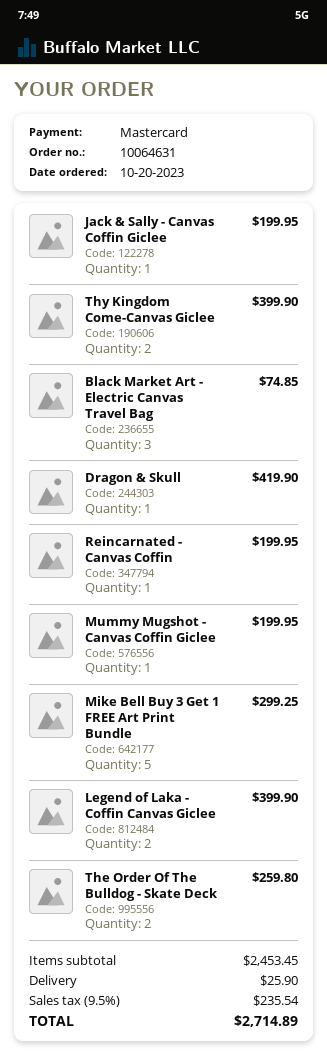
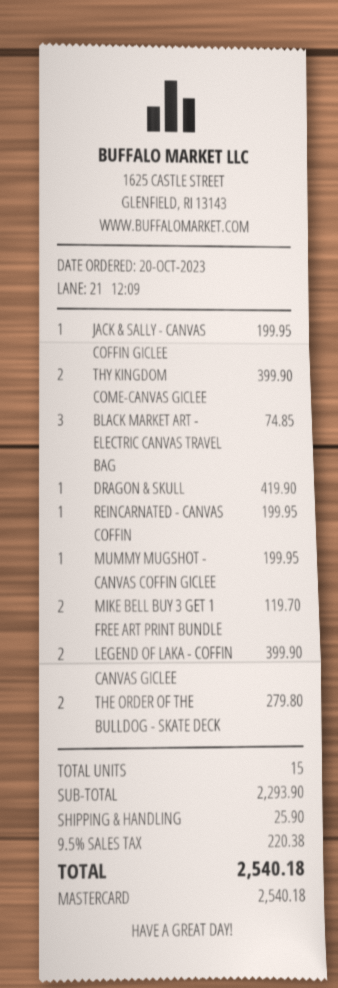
Mike Bell Buy 3 Get 1 FREE Art Print Bundle: 5 for 299.25 -> 2 for 119.70
The Order Of The Bulldog - Skate Deck: 2 for 259.80 -> 2 for 279.80
subtotal: 2453.45 -> 2293.90
tax: 9.5% = 235.54 -> 9.5% = 220.38
total: 2714.89 -> 2540.18

